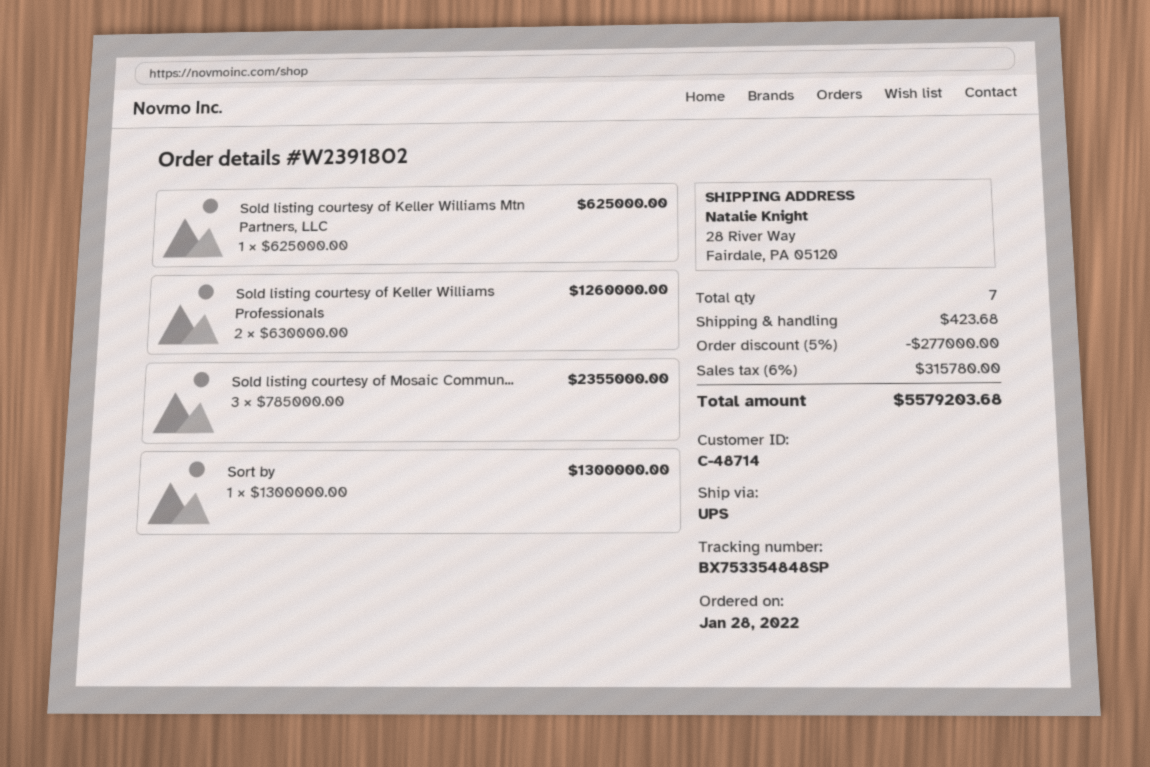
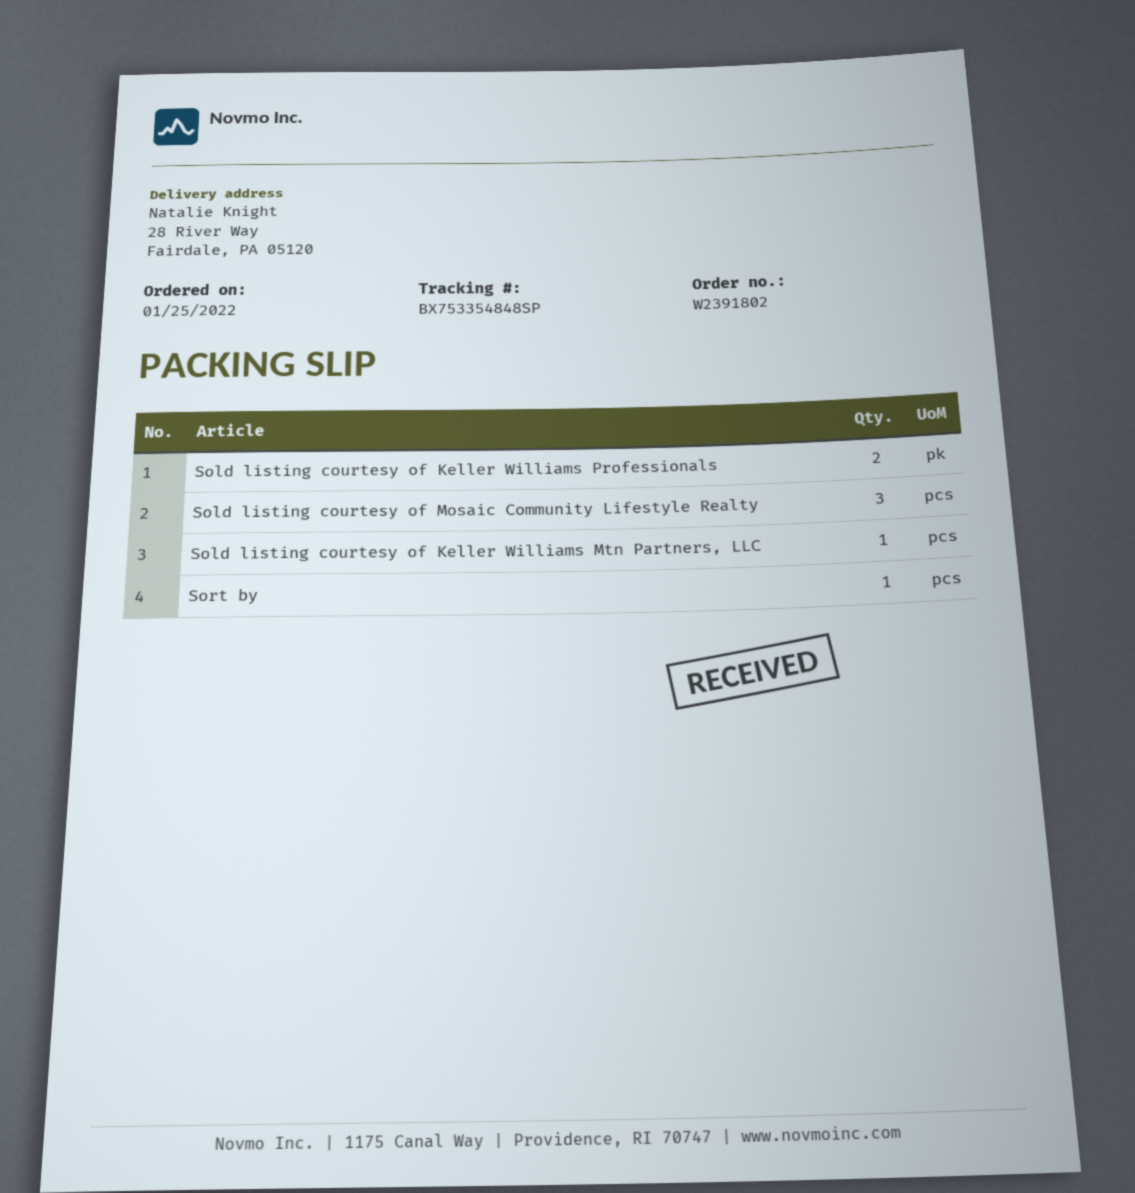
order date: 2022-01-28 -> 2022-01-25

